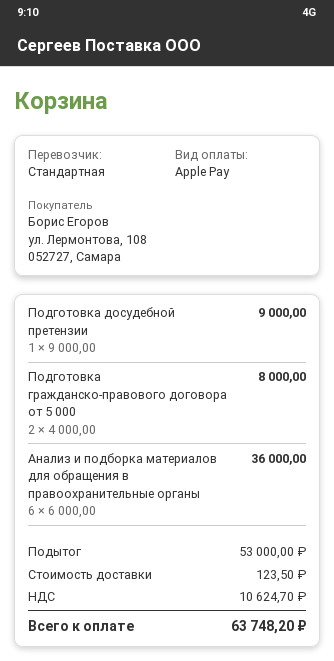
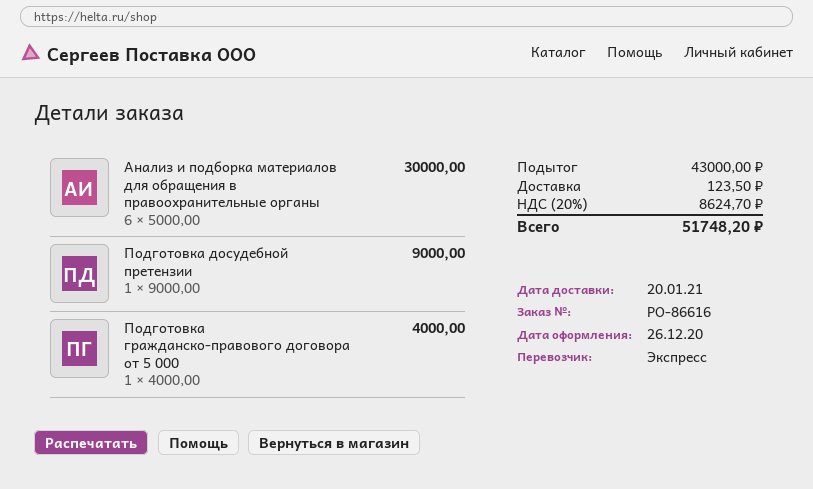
shipping method: standard -> express
Подготовка гражданско-правового договора от 5 000: 2 x 4000.00 = 8000.00 -> 1 x 4000.00 = 4000.00
Анализ и подборка материалов для обращения в правоохранительные органы: 6 x 6000.00 = 36000.00 -> 6 x 5000.00 = 30000.00
subtotal: 53000.00 -> 43000.00
tax: 10624.70 -> 8624.70
total: 63748.20 -> 51748.20

